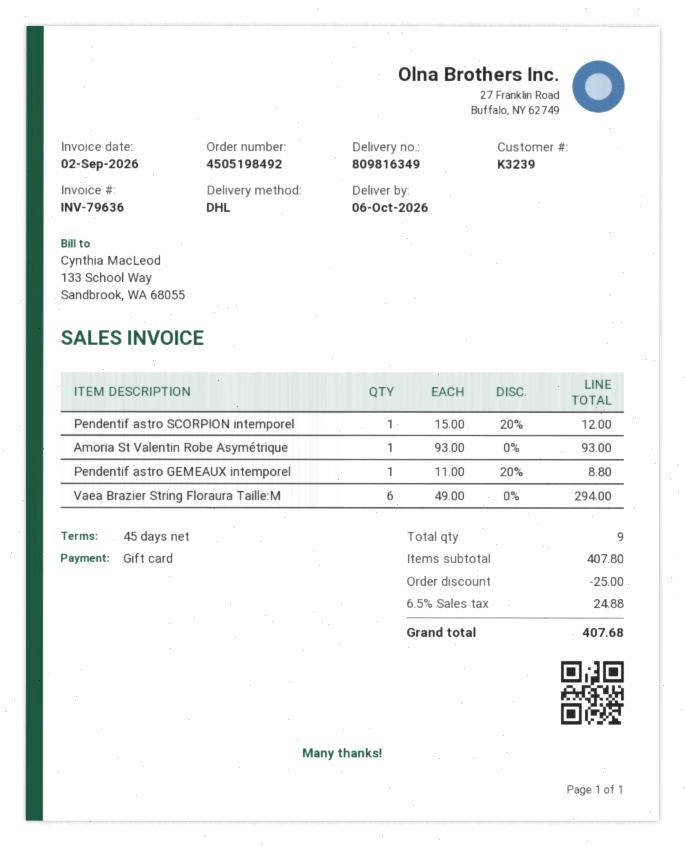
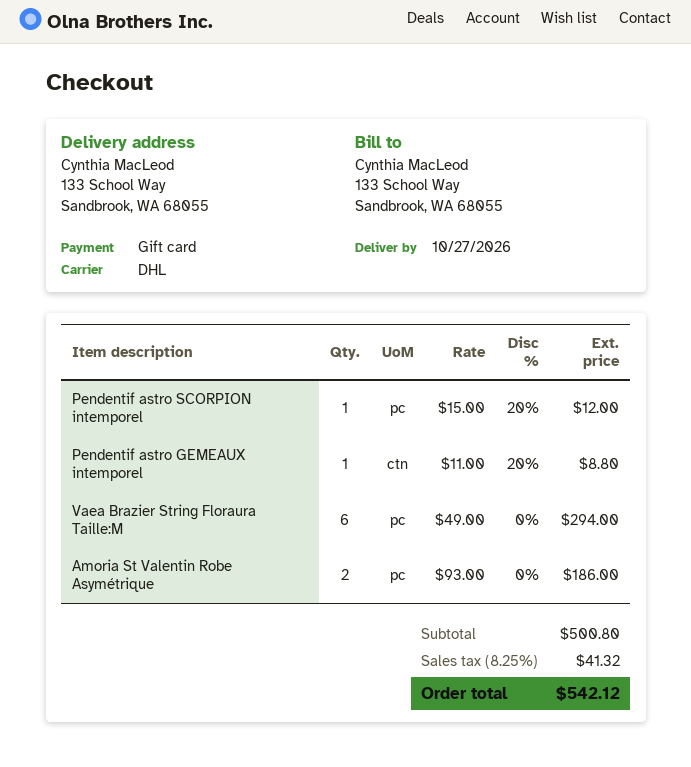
delivery date: 2026-10-06 -> 2026-10-27
Amoria St Valentin Robe Asymétrique: 1 x 93.00 = 93.00 -> 2 x 93.00 = 186.00
subtotal: 407.80 -> 500.80
discount: 25.00 -> none
tax: 6.5% = 24.88 -> 8.25% = 41.32
total: 407.68 -> 542.12

